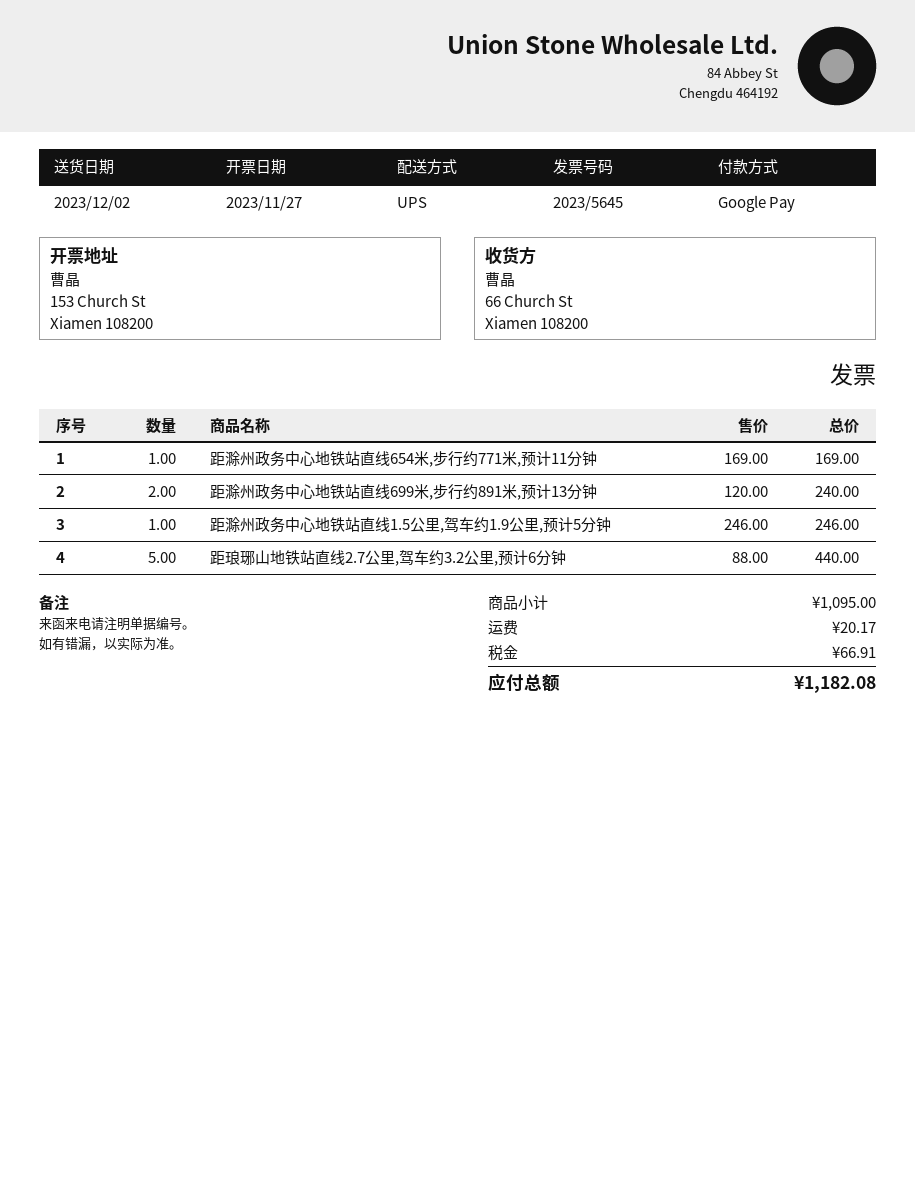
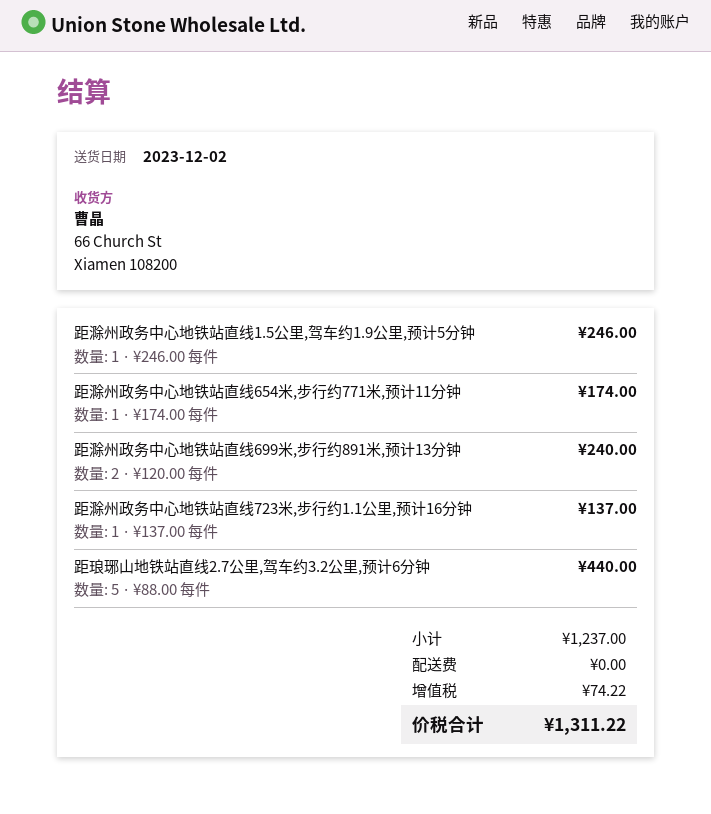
距滁州政务中心地铁站直线654米,步行约771米,预计11分钟: 1 x 169.00 = 169.00 -> 1 x 174.00 = 174.00
距滁州政务中心地铁站直线723米,步行约1.1公里,预计16分钟: none -> 1 x 137.00 = 137.00
subtotal: 1095.00 -> 1237.00
shipping: 20.17 -> 0.00
tax: 66.91 -> 74.22
total: 1182.08 -> 1311.22

